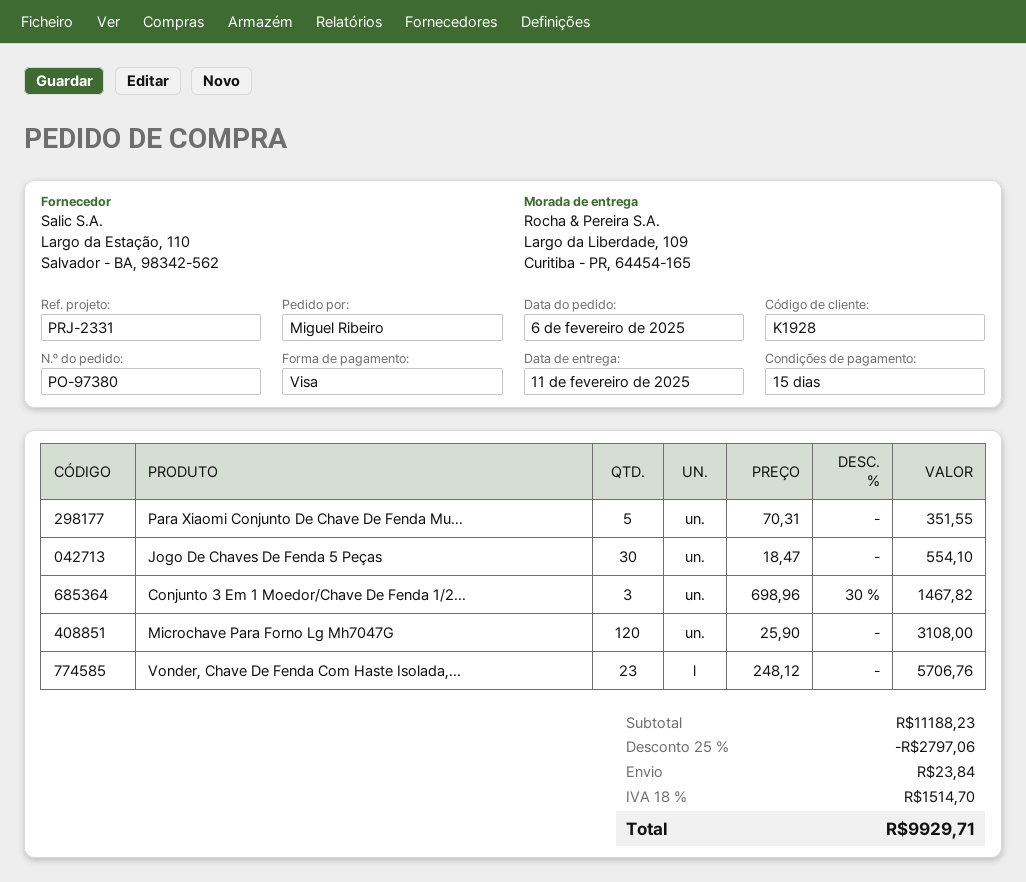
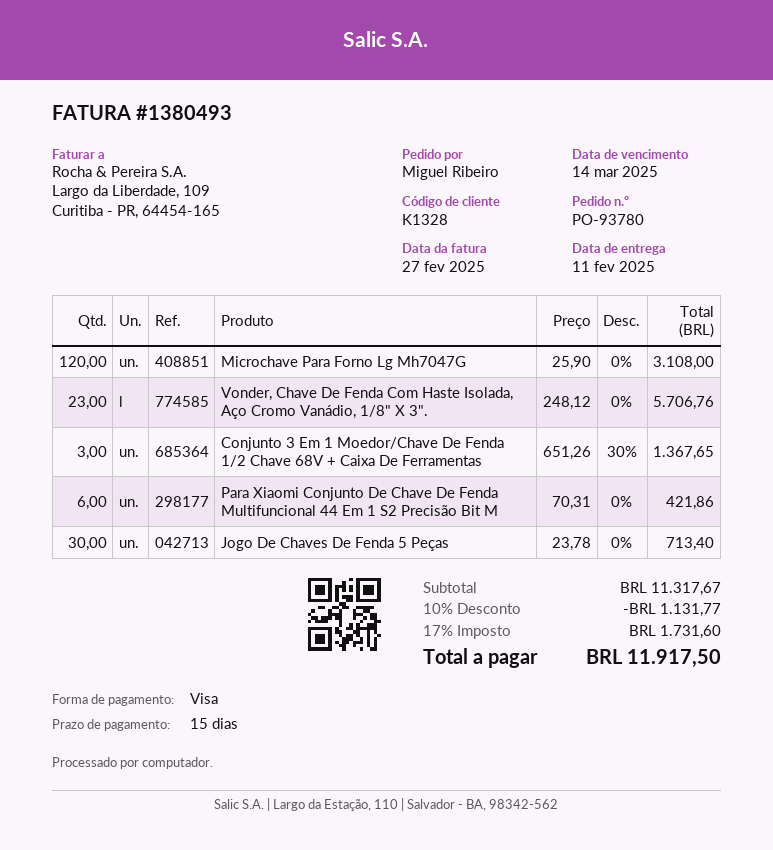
order number: PO-97380 -> PO-93780
customer number: K1928 -> K1328
Para Xiaomi Conjunto De Chave De Fenda Mu...: 5 x 70.31 = 351.55 -> 6 x 70.31 = 421.86
Jogo De Chaves De Fenda 5 Peças: 30 x 18.47 = 554.10 -> 30 x 23.78 = 713.40
Conjunto 3 Em 1 Moedor/Chave De Fenda 1/2...: 3 x 698.96 - 30% = 1467.82 -> 3 x 651.26 - 30% = 1367.65
subtotal: 11188.23 -> 11317.67
discount: 25% = 2797.06 -> 10% = 1131.77
shipping: 23.84 -> none
tax: 18% = 1514.70 -> 17% = 1731.60
total: 9929.71 -> 11917.50

